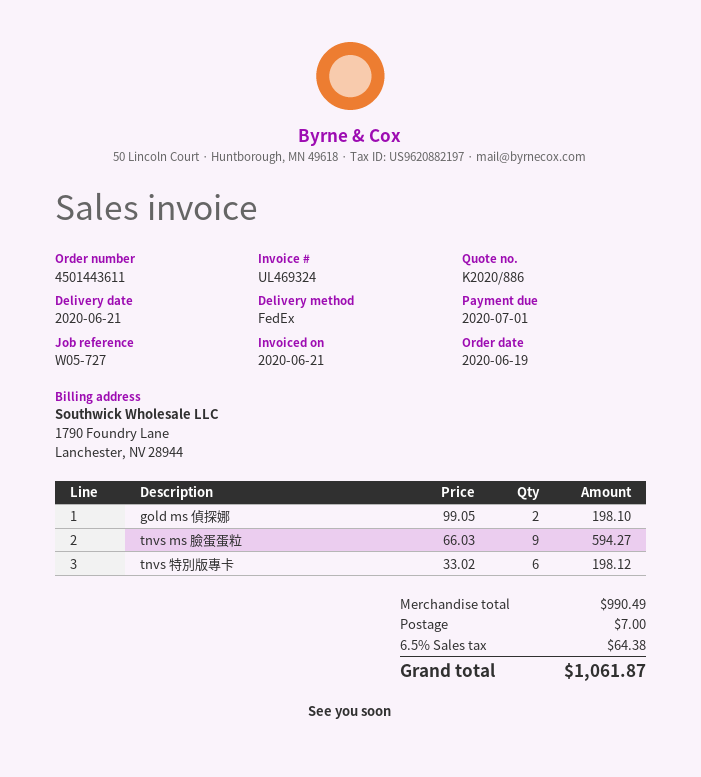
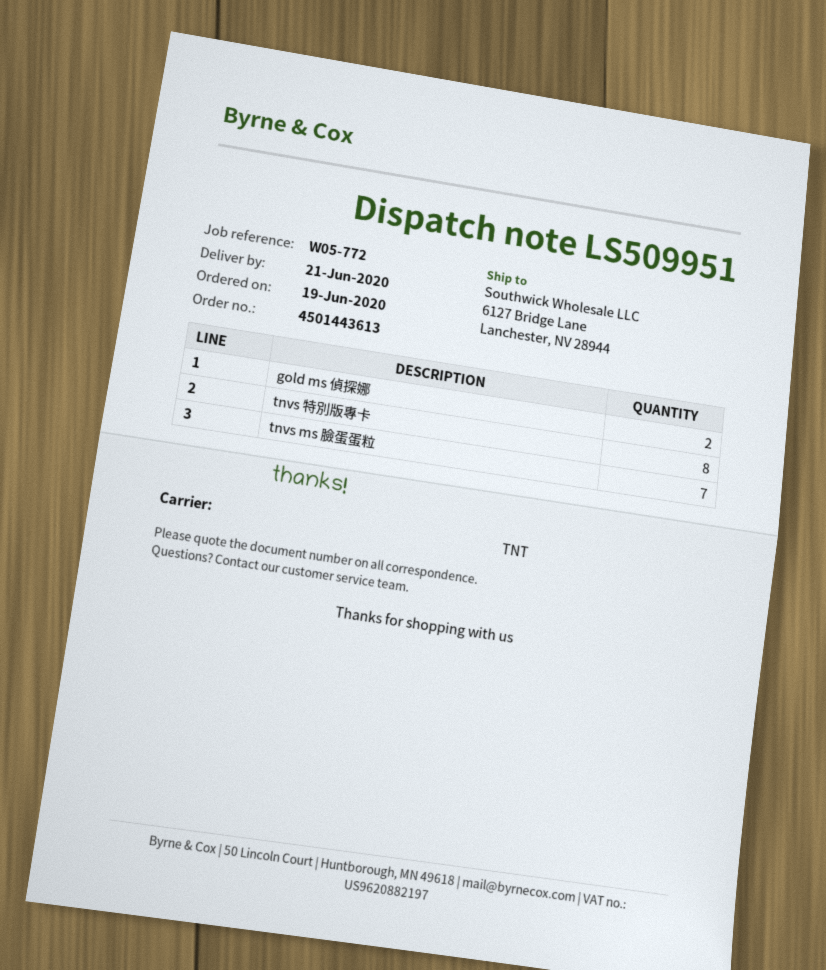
order number: 4501443611 -> 4501443613
reference: W05-727 -> W05-772
shipping method: FedEx -> TNT
tnvs ms 臉蛋蛋粒: 9 -> 7
tnvs 特別版專卡: 6 -> 8

